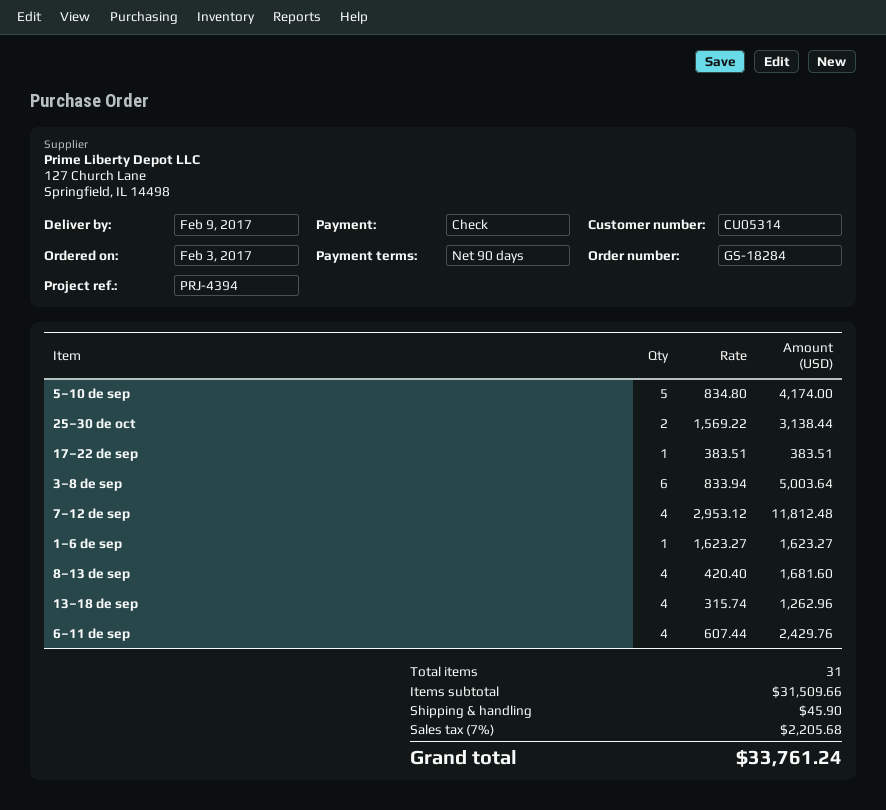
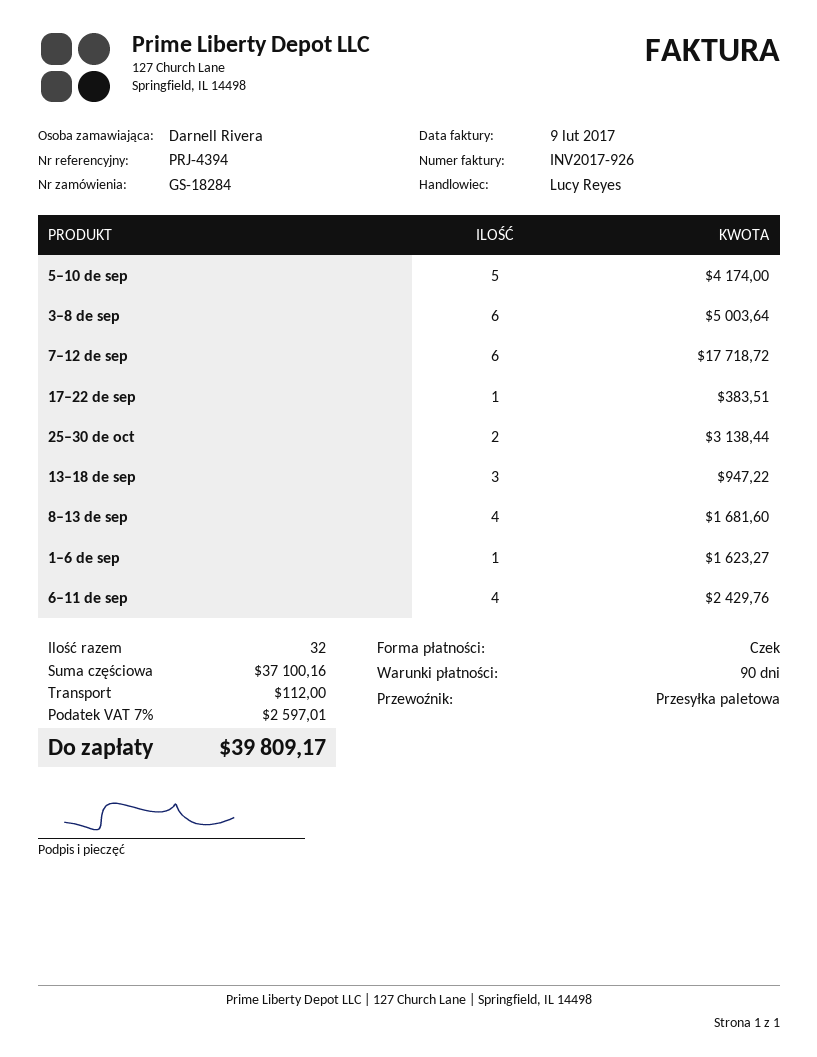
7–12 de sep: 4 for 11812.48 -> 6 for 17718.72
13–18 de sep: 4 for 1262.96 -> 3 for 947.22
total quantity: 31 -> 32
subtotal: 31509.66 -> 37100.16
shipping: 45.90 -> 112.00
tax: 7% = 2205.68 -> 7% = 2597.01
total: 33761.24 -> 39809.17

